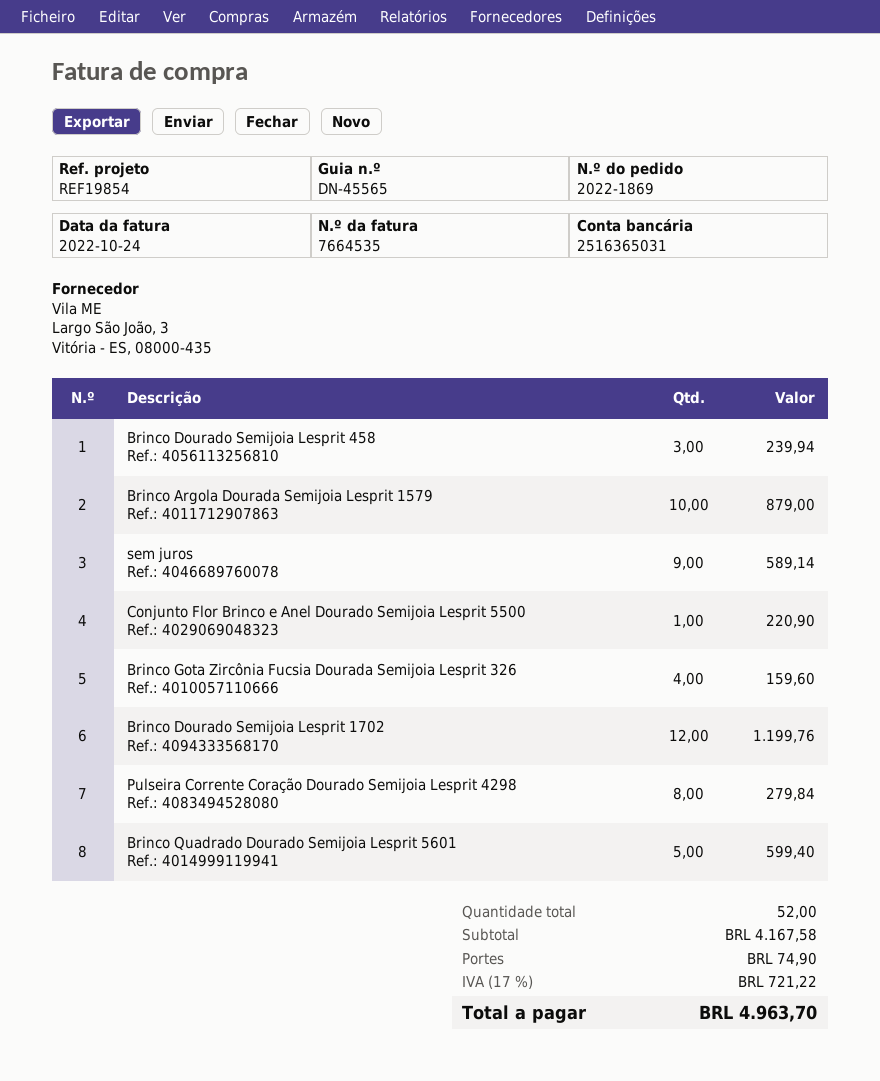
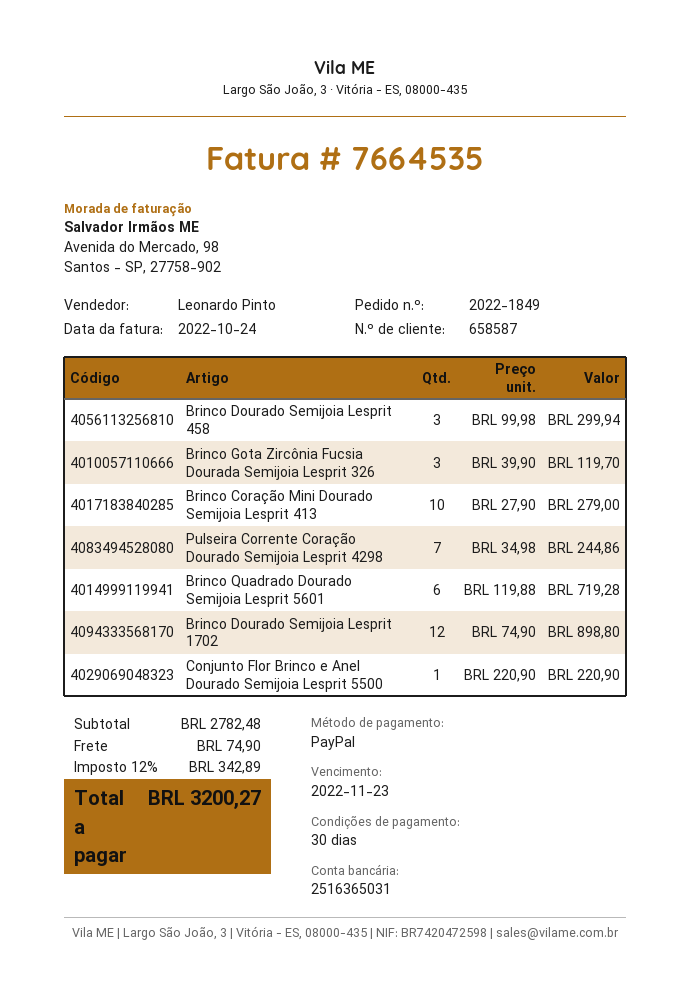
order number: 2022-1869 -> 2022-1849
Brinco Dourado Semijoia Lesprit 458: 3 for 239.94 -> 3 for 299.94
Brinco Argola Dourada Semijoia Lesprit 1579: 10 for 879.00 -> none
sem juros: 9 for 589.14 -> none
Brinco Gota Zircônia Fucsia Dourada Semijoia Lesprit 326: 4 for 159.60 -> 3 for 119.70
Brinco Dourado Semijoia Lesprit 1702: 12 for 1199.76 -> 12 for 898.80
Pulseira Corrente Coração Dourado Semijoia Lesprit 4298: 8 for 279.84 -> 7 for 244.86
Brinco Quadrado Dourado Semijoia Lesprit 5601: 5 for 599.40 -> 6 for 719.28
Brinco Coração Mini Dourado Semijoia Lesprit 413: none -> 10 for 279.00
subtotal: 4167.58 -> 2782.48
tax: 17% = 721.22 -> 12% = 342.89
total: 4963.70 -> 3200.27

